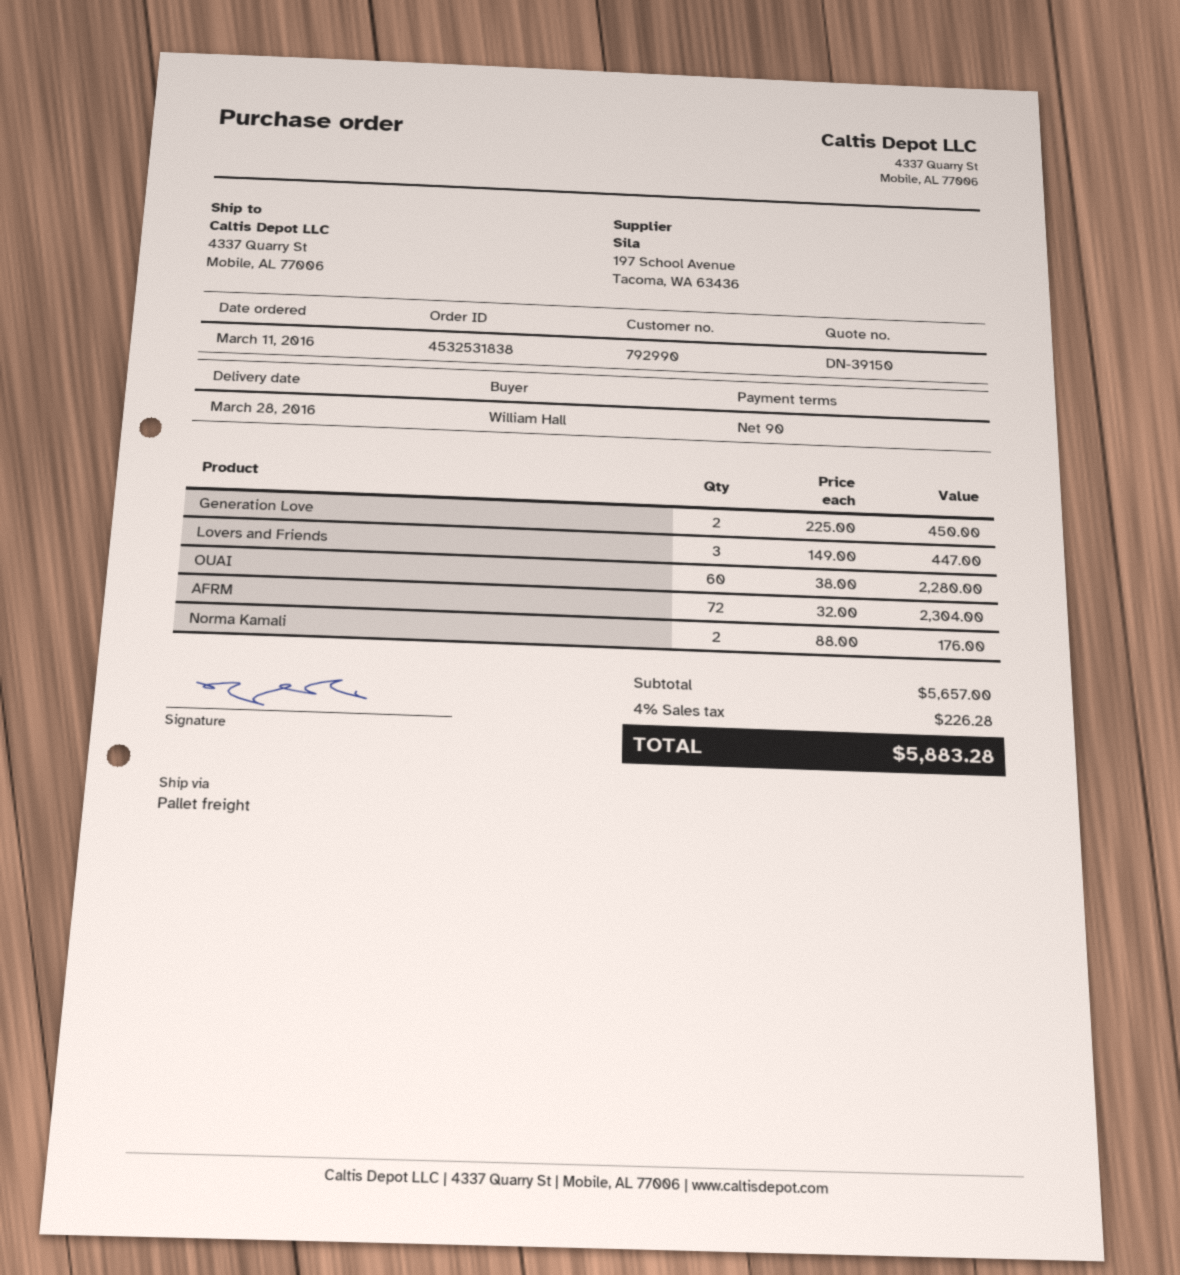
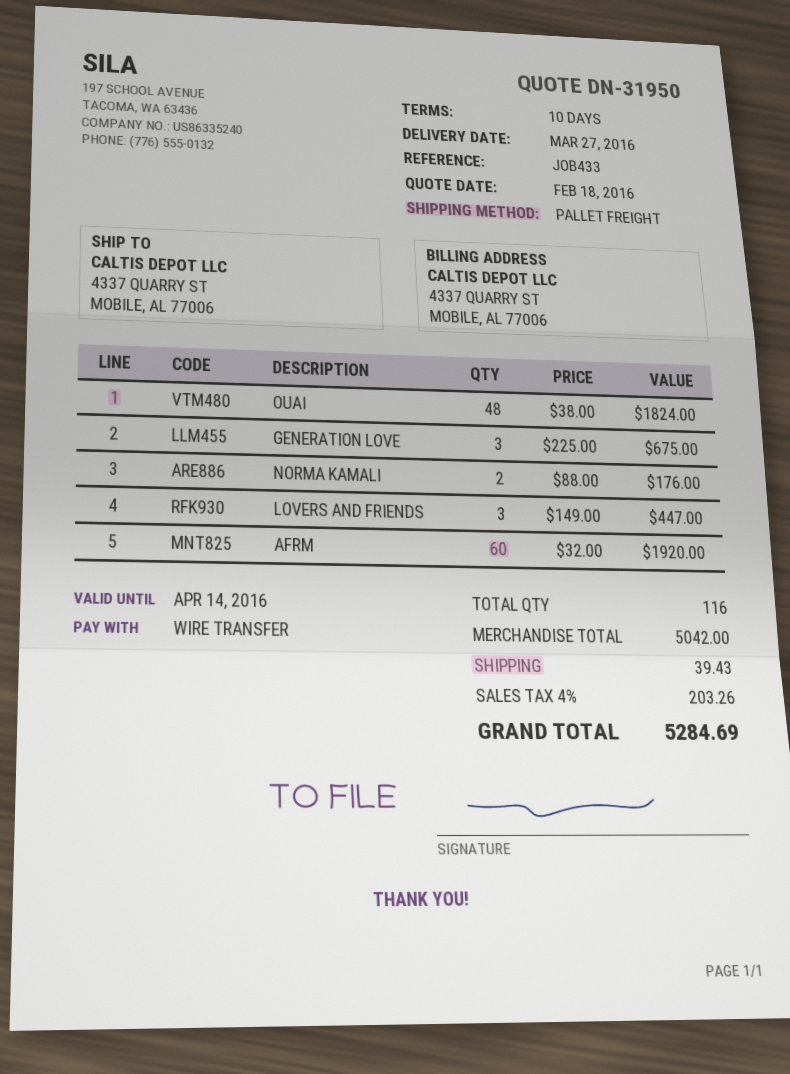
quote number: DN-39150 -> DN-31950
delivery date: 2016-03-28 -> 2016-03-27
payment terms: 90 days -> 10 days
Generation Love: 2 x 225.00 = 450.00 -> 3 x 225.00 = 675.00
OUAI: 60 x 38.00 = 2280.00 -> 48 x 38.00 = 1824.00
AFRM: 72 x 32.00 = 2304.00 -> 60 x 32.00 = 1920.00
subtotal: 5657.00 -> 5042.00
shipping: none -> 39.43
tax: 4% = 226.28 -> 4% = 203.26
total: 5883.28 -> 5284.69

